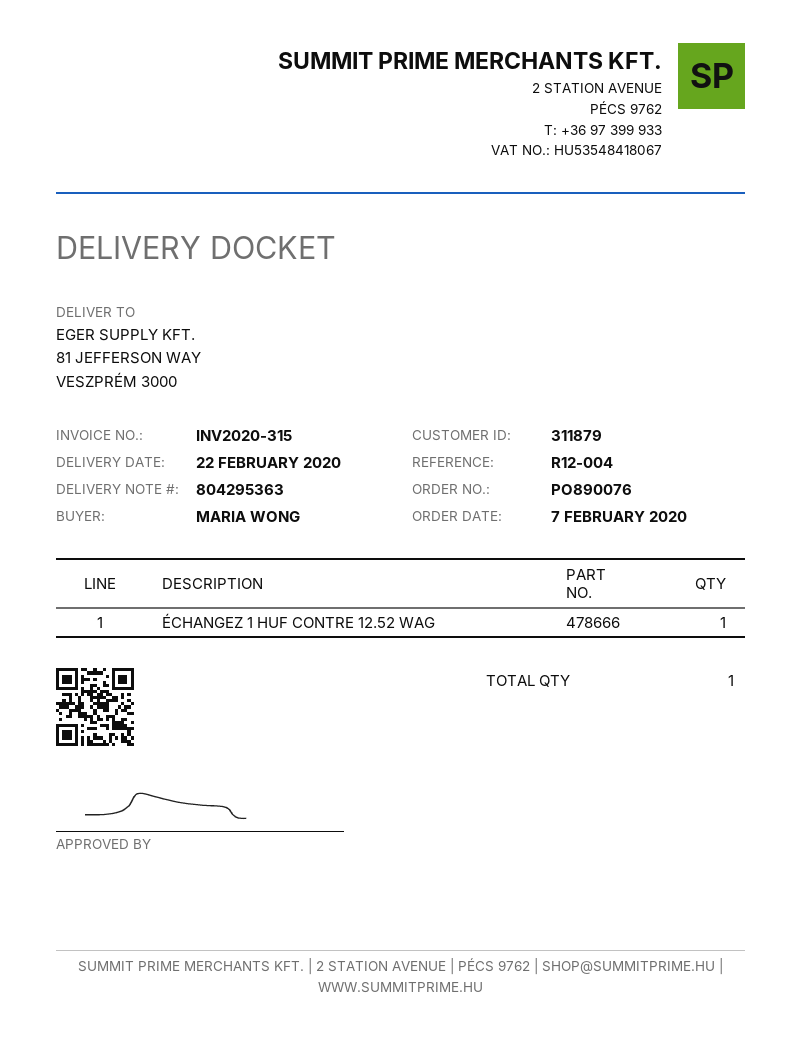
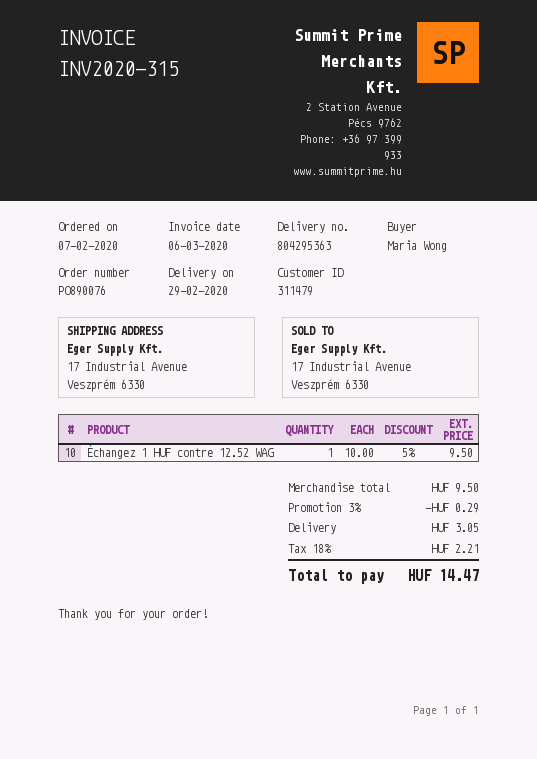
delivery date: 2020-02-22 -> 2020-02-29
customer number: 311879 -> 311479
ship to: 81 JEFFERSON WAY, VESZPRÉM 3000 -> 17 Industrial Avenue, Veszprém 6330

